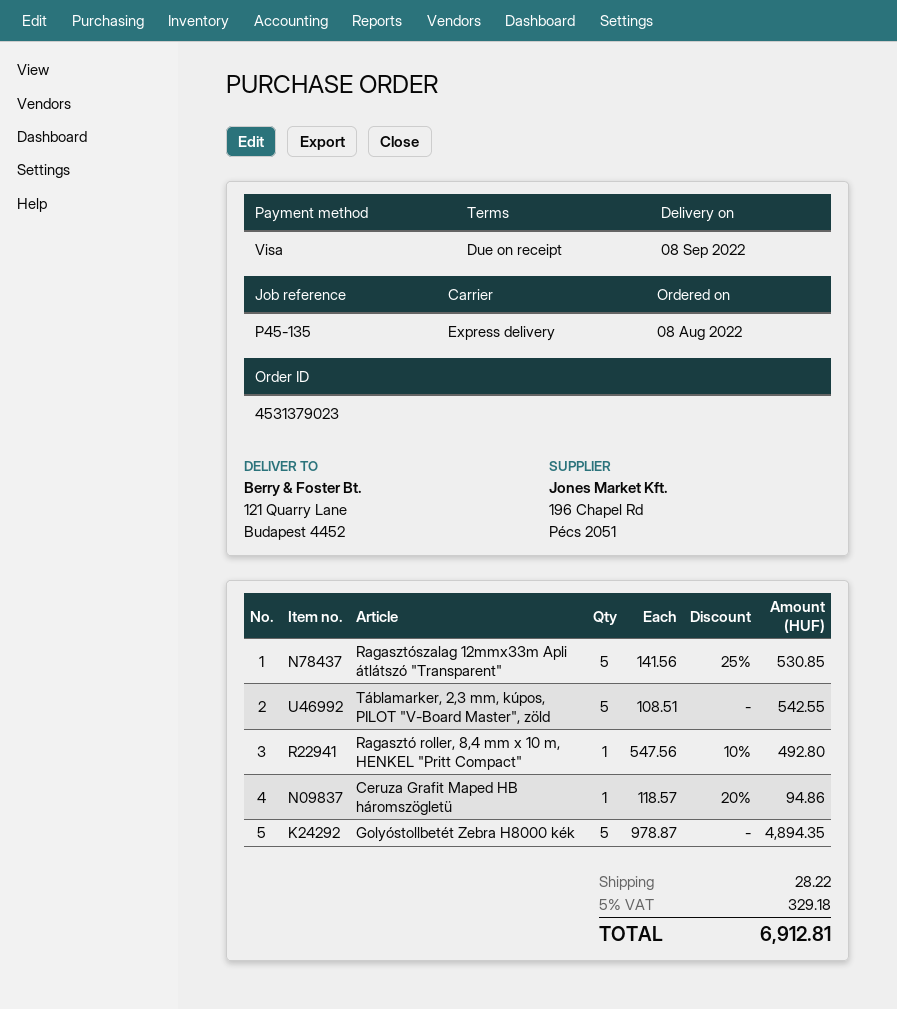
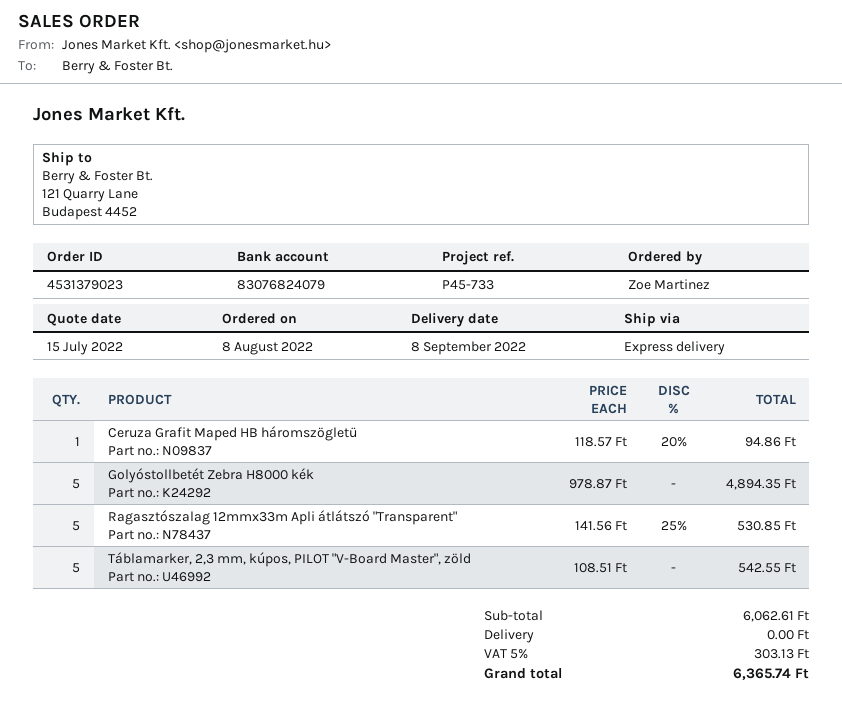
reference: P45-135 -> P45-733
Ragasztó roller, 8,4 mm x 10 m, HENKEL "Pritt Compact": 1 x 547.56 - 10% = 492.80 -> none
shipping: 28.22 -> 0.00
tax: 5% = 329.18 -> 5% = 303.13
total: 6912.81 -> 6365.74

